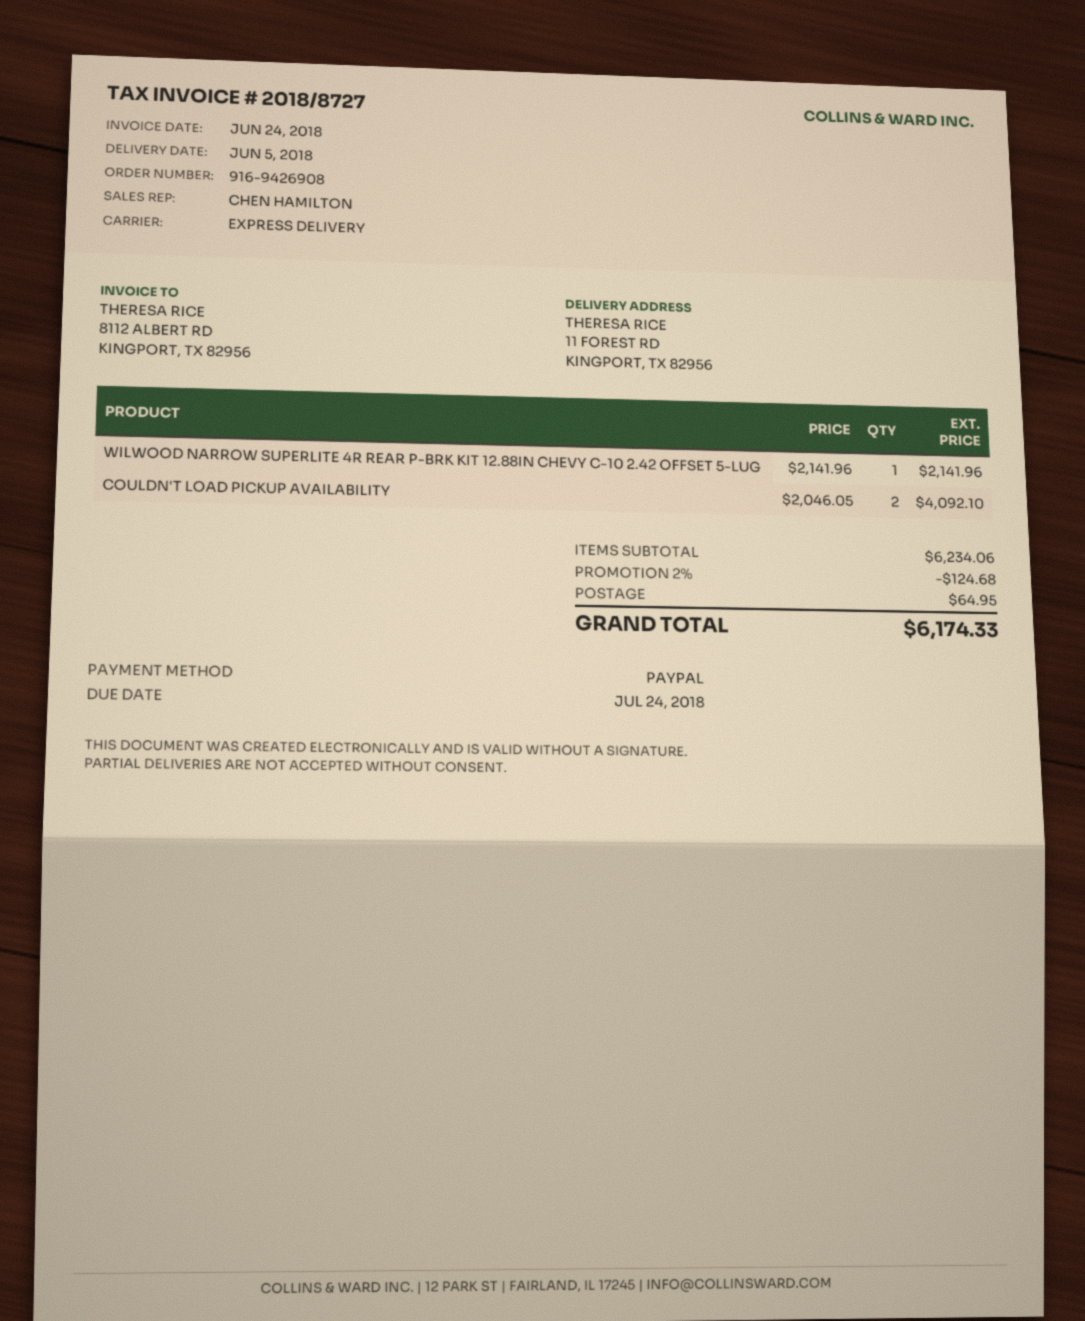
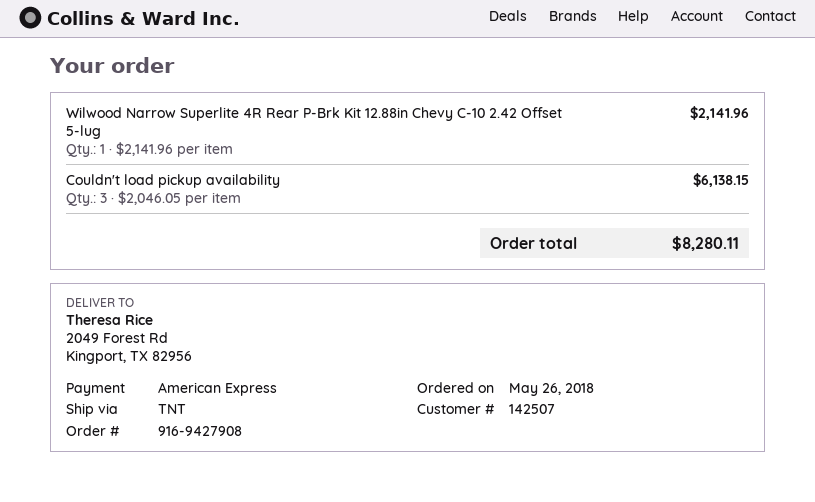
order number: 916-9426908 -> 916-9427908
payment method: PayPal -> American Express
shipping method: express -> TNT
ship to: 11 FOREST RD, KINGPORT, TX 82956 -> 2049 Forest Rd, Kingport, TX 82956
COULDN'T LOAD PICKUP AVAILABILITY: 2 x 2046.05 = 4092.10 -> 3 x 2046.05 = 6138.15
discount: 2% = 124.68 -> none
shipping: 64.95 -> none
total: 6174.33 -> 8280.11

